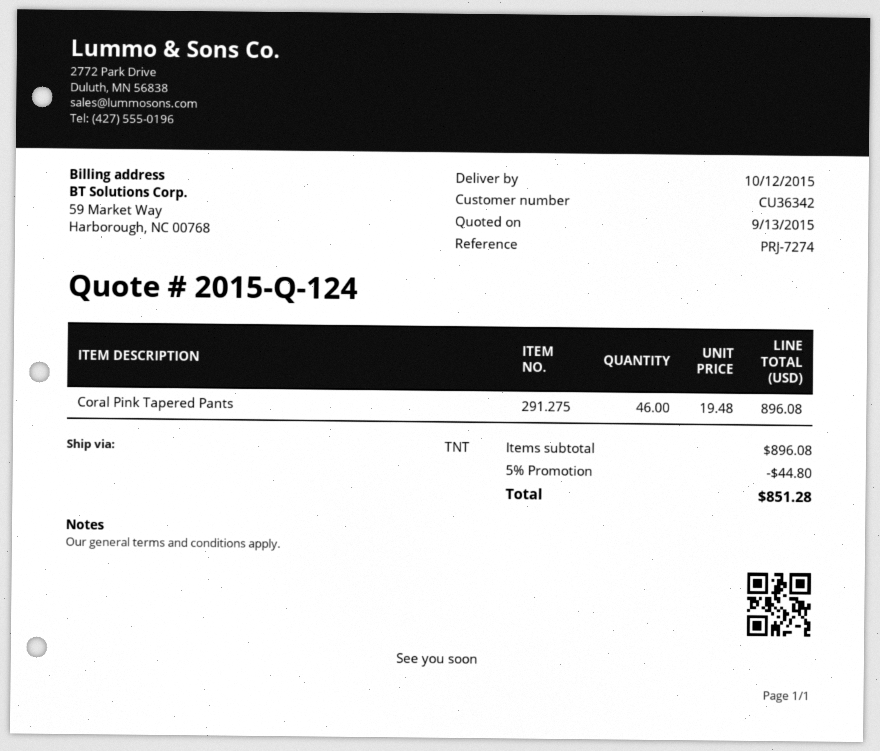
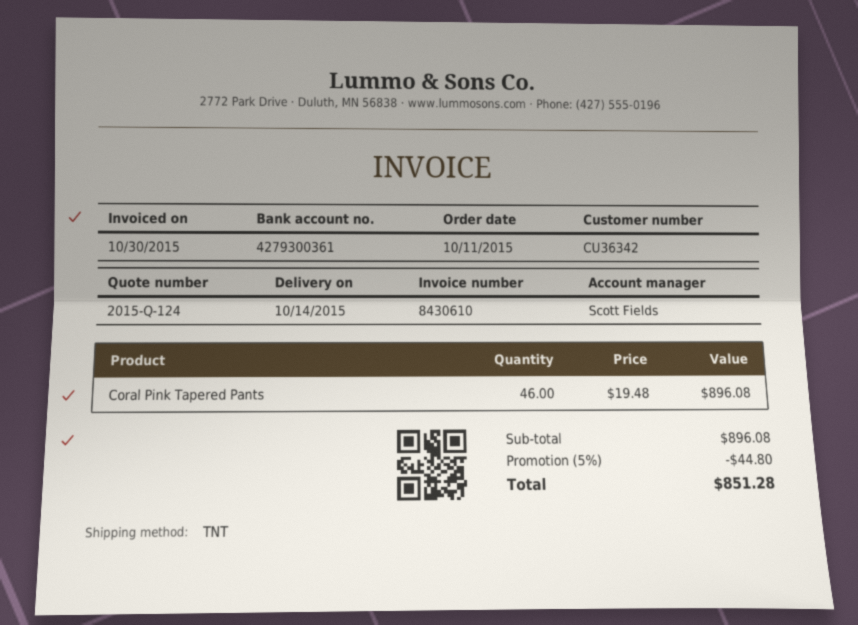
delivery date: 2015-10-12 -> 2015-10-14

